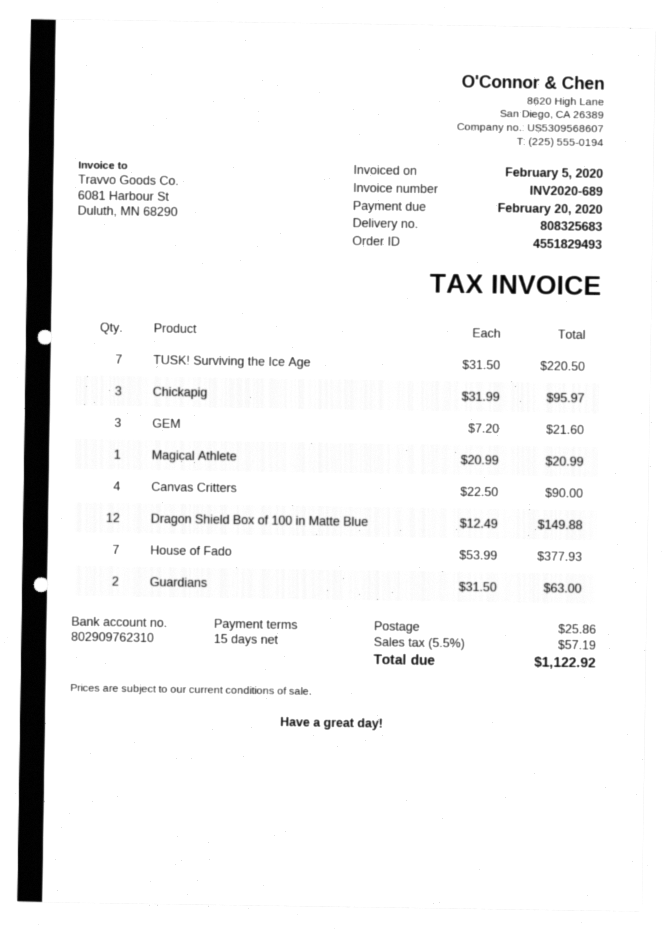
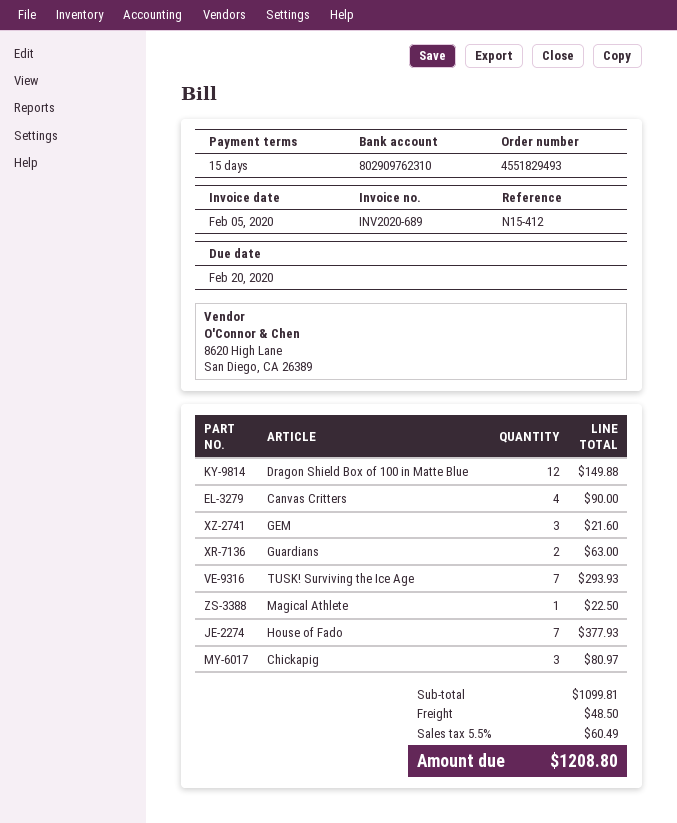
TUSK! Surviving the Ice Age: 7 for 220.50 -> 7 for 293.93
Chickapig: 3 for 95.97 -> 3 for 80.97
Magical Athlete: 1 for 20.99 -> 1 for 22.50
shipping: 25.86 -> 48.50
tax: 5.5% = 57.19 -> 5.5% = 60.49
total: 1122.92 -> 1208.80

